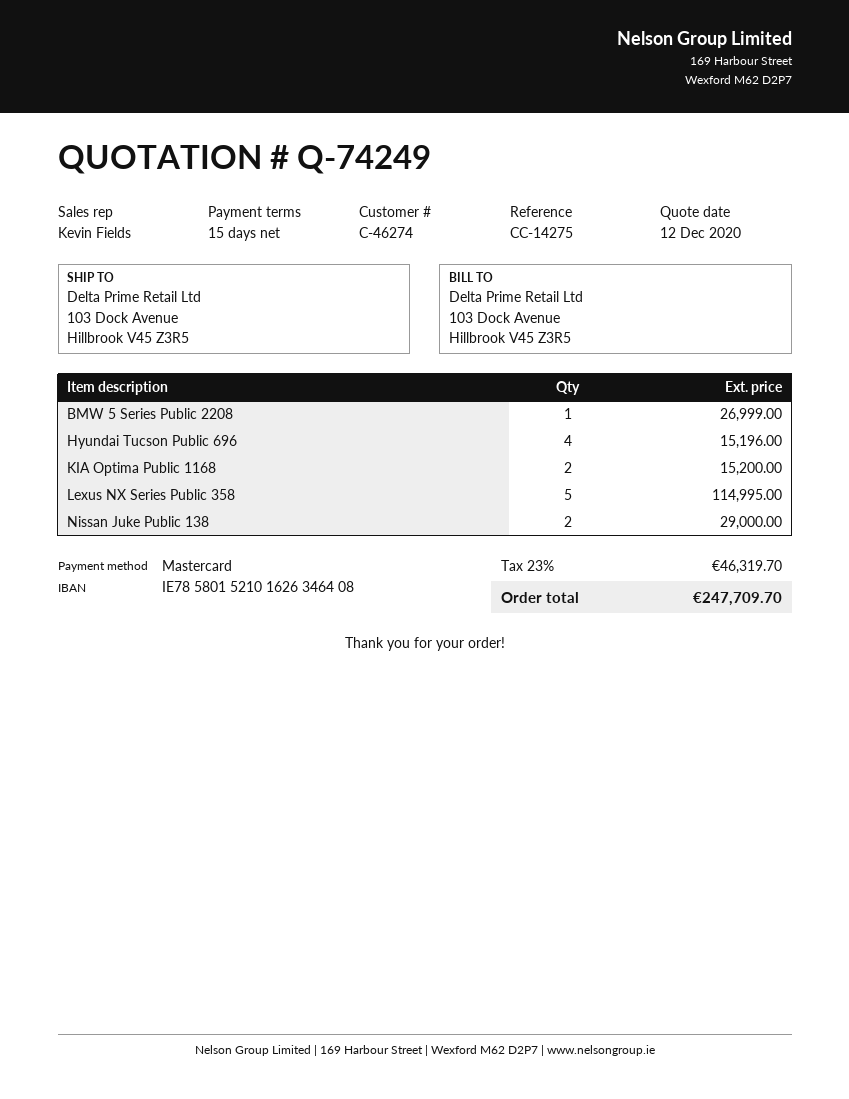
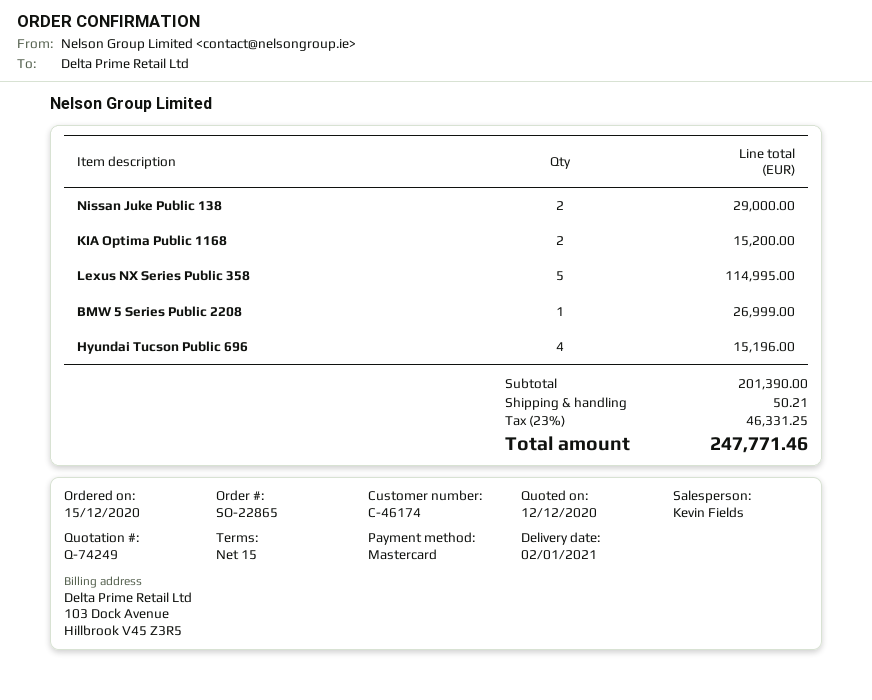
customer number: C-46274 -> C-46174
shipping: none -> 50.21
tax: 23% = 46319.70 -> 23% = 46331.25
total: 247709.70 -> 247771.46

